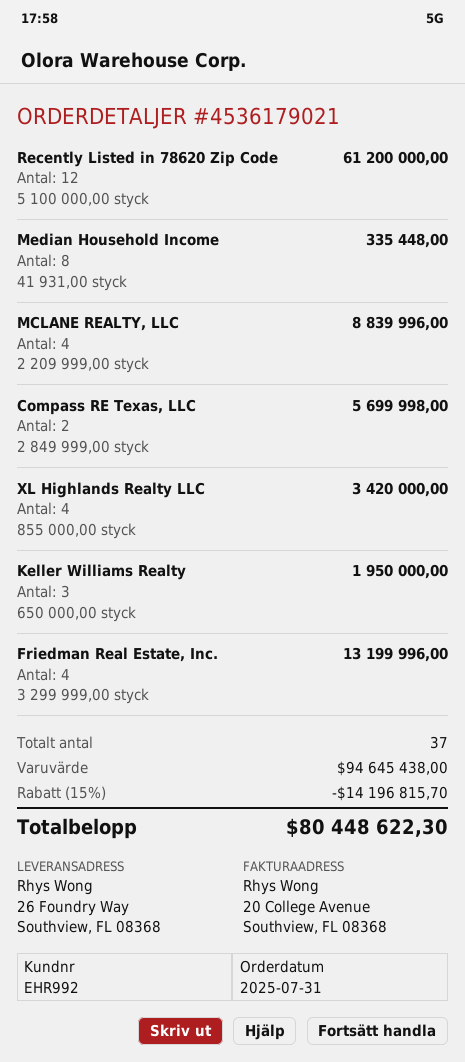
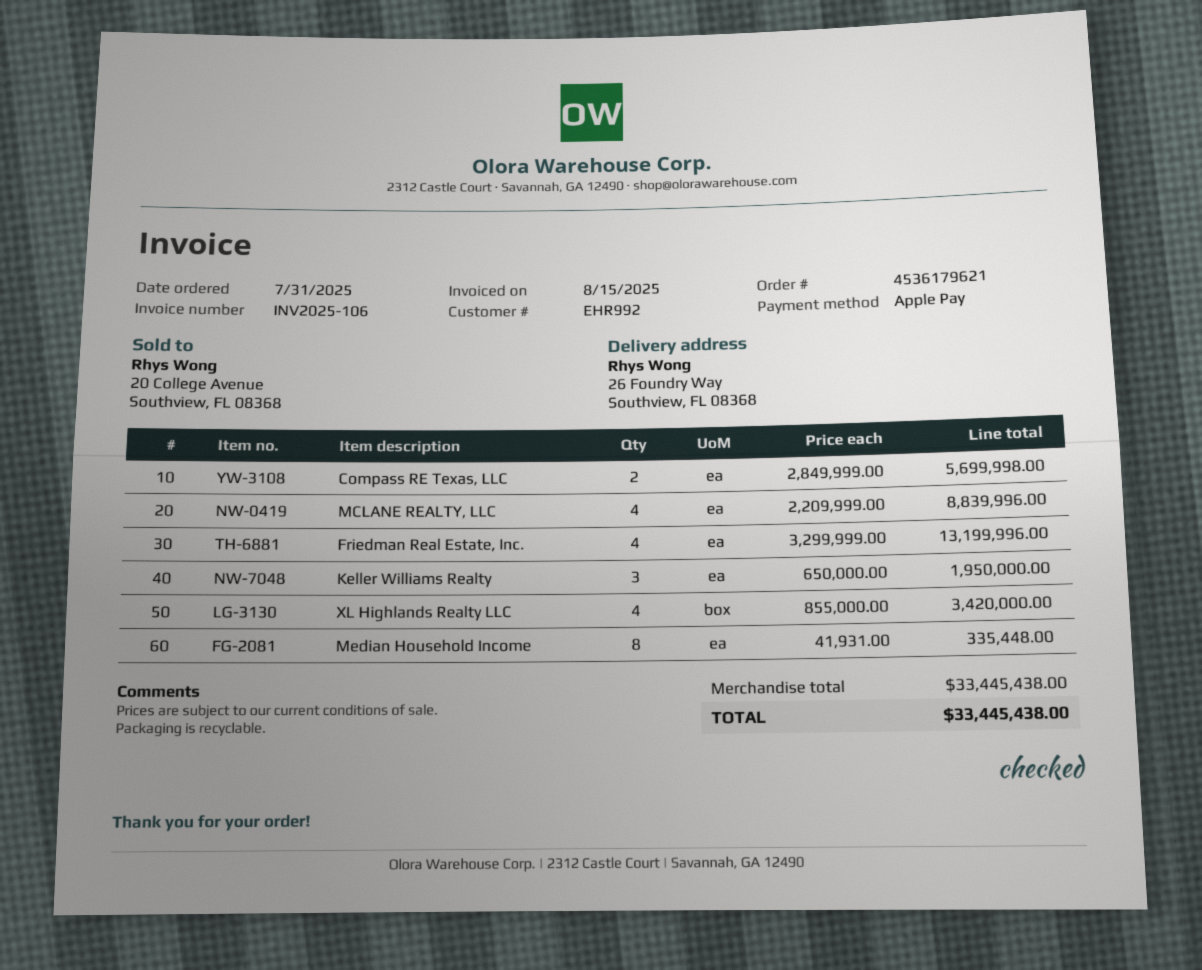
order number: 4536179021 -> 4536179621
Recently Listed in 78620 Zip Code: 12 x 5100000.00 = 61200000.00 -> none
subtotal: 94645438.00 -> 33445438.00
discount: 15% = 14196815.70 -> none
total: 80448622.30 -> 33445438.00

